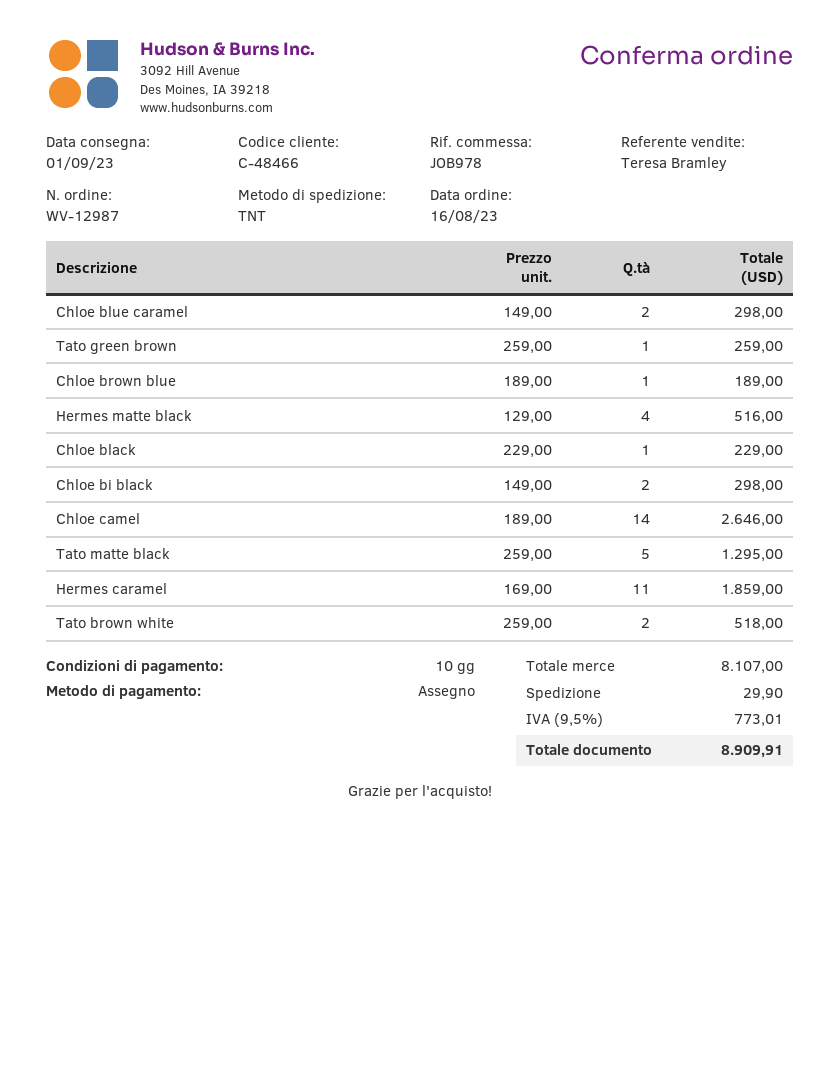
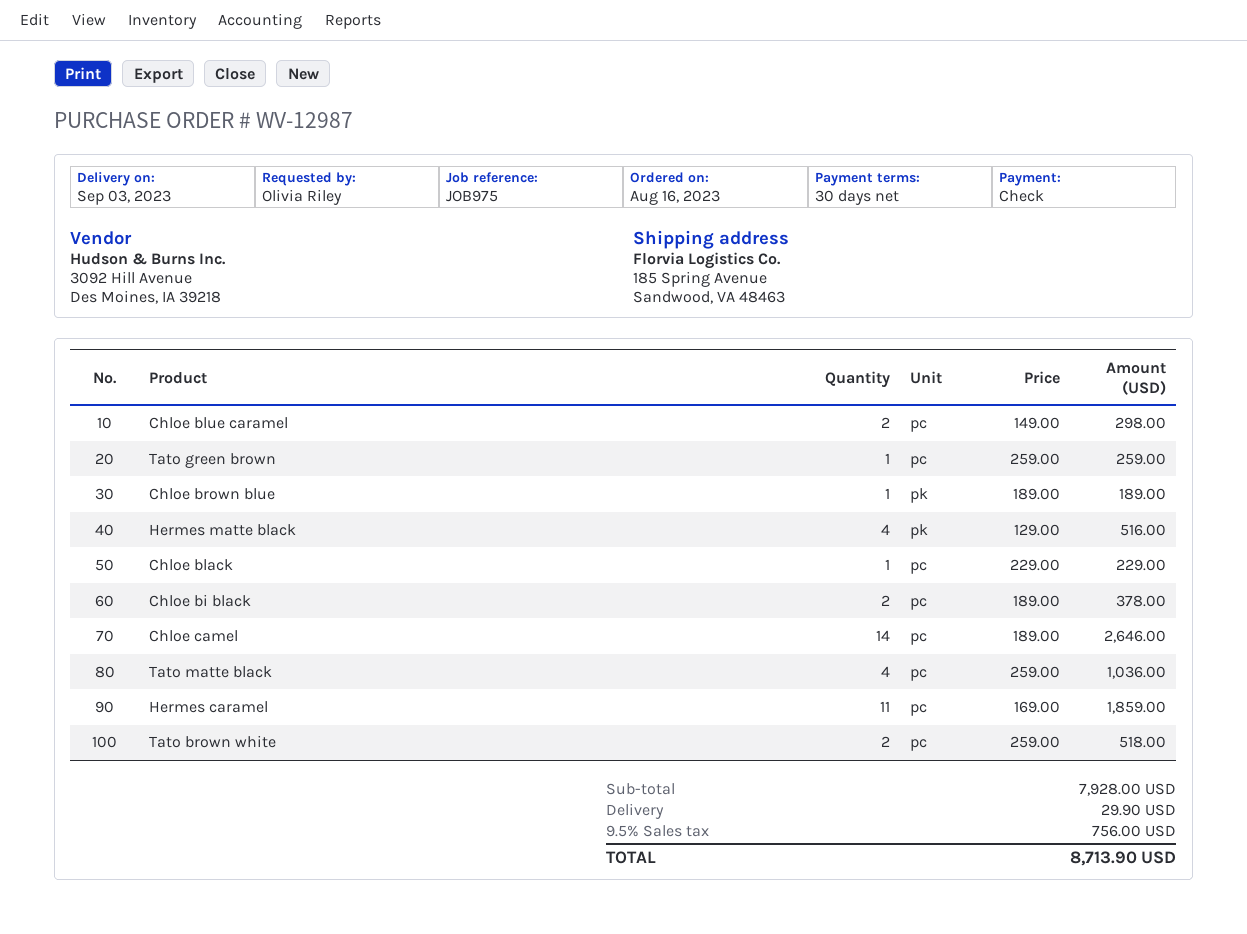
delivery date: 2023-09-01 -> 2023-09-03
payment terms: 10 days -> 30 days
reference: JOB978 -> JOB975
Chloe bi black: 2 x 149.00 = 298.00 -> 2 x 189.00 = 378.00
Tato matte black: 5 x 259.00 = 1295.00 -> 4 x 259.00 = 1036.00
subtotal: 8107.00 -> 7928.00
tax: 9.5% = 773.01 -> 9.5% = 756.00
total: 8909.91 -> 8713.90

